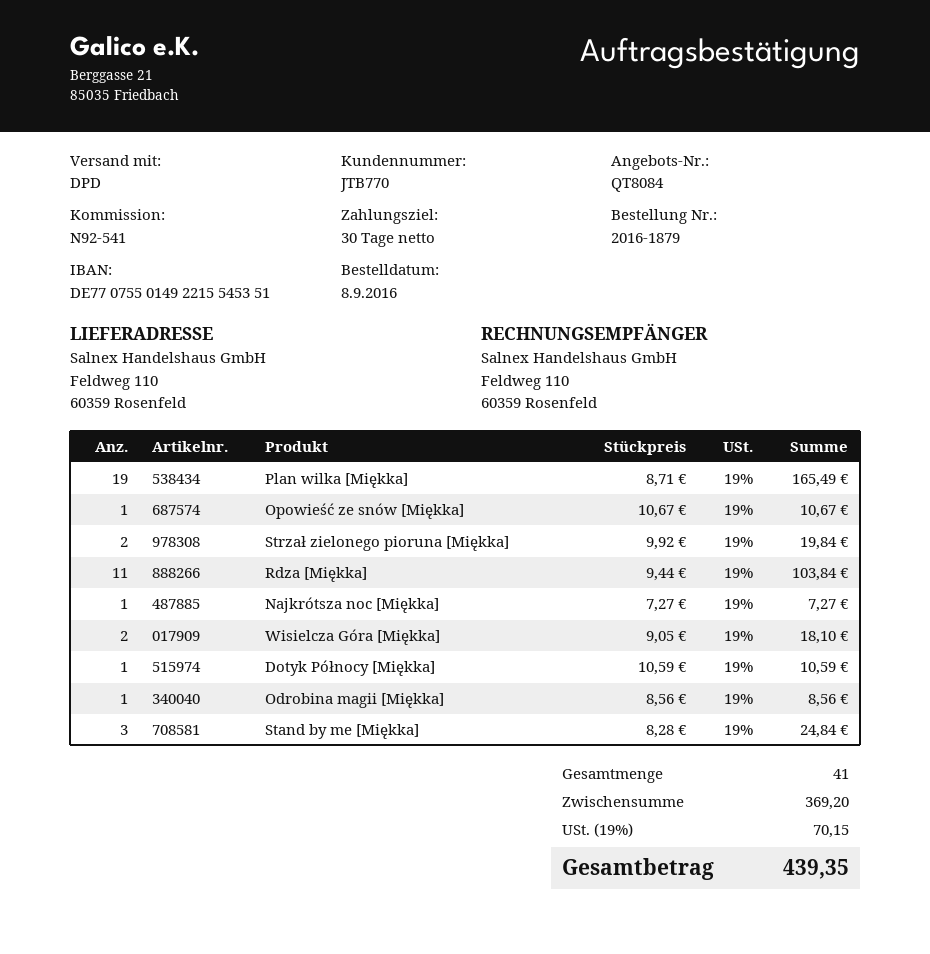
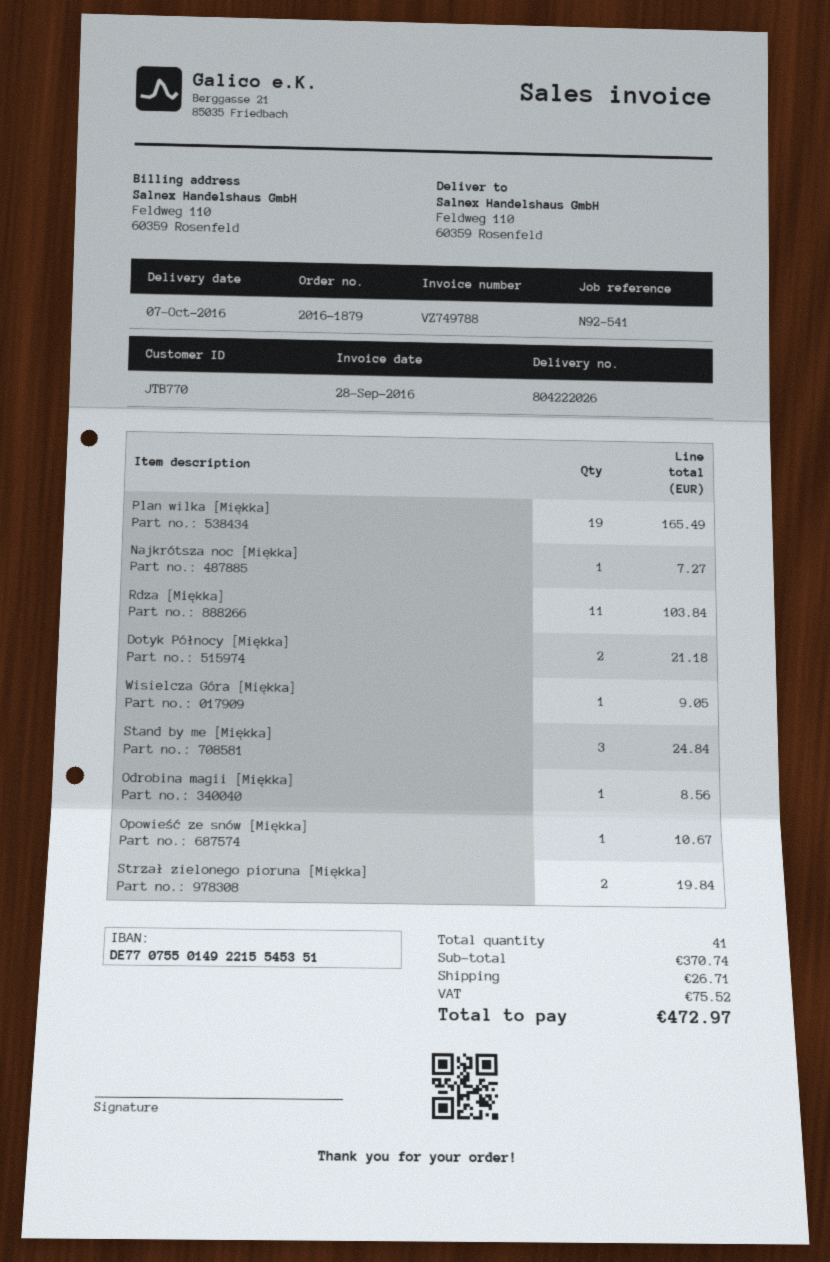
Wisielcza Góra [Miękka]: 2 for 18.10 -> 1 for 9.05
Dotyk Północy [Miękka]: 1 for 10.59 -> 2 for 21.18
subtotal: 369.20 -> 370.74
shipping: none -> 26.71
tax: 70.15 -> 75.52
total: 439.35 -> 472.97

